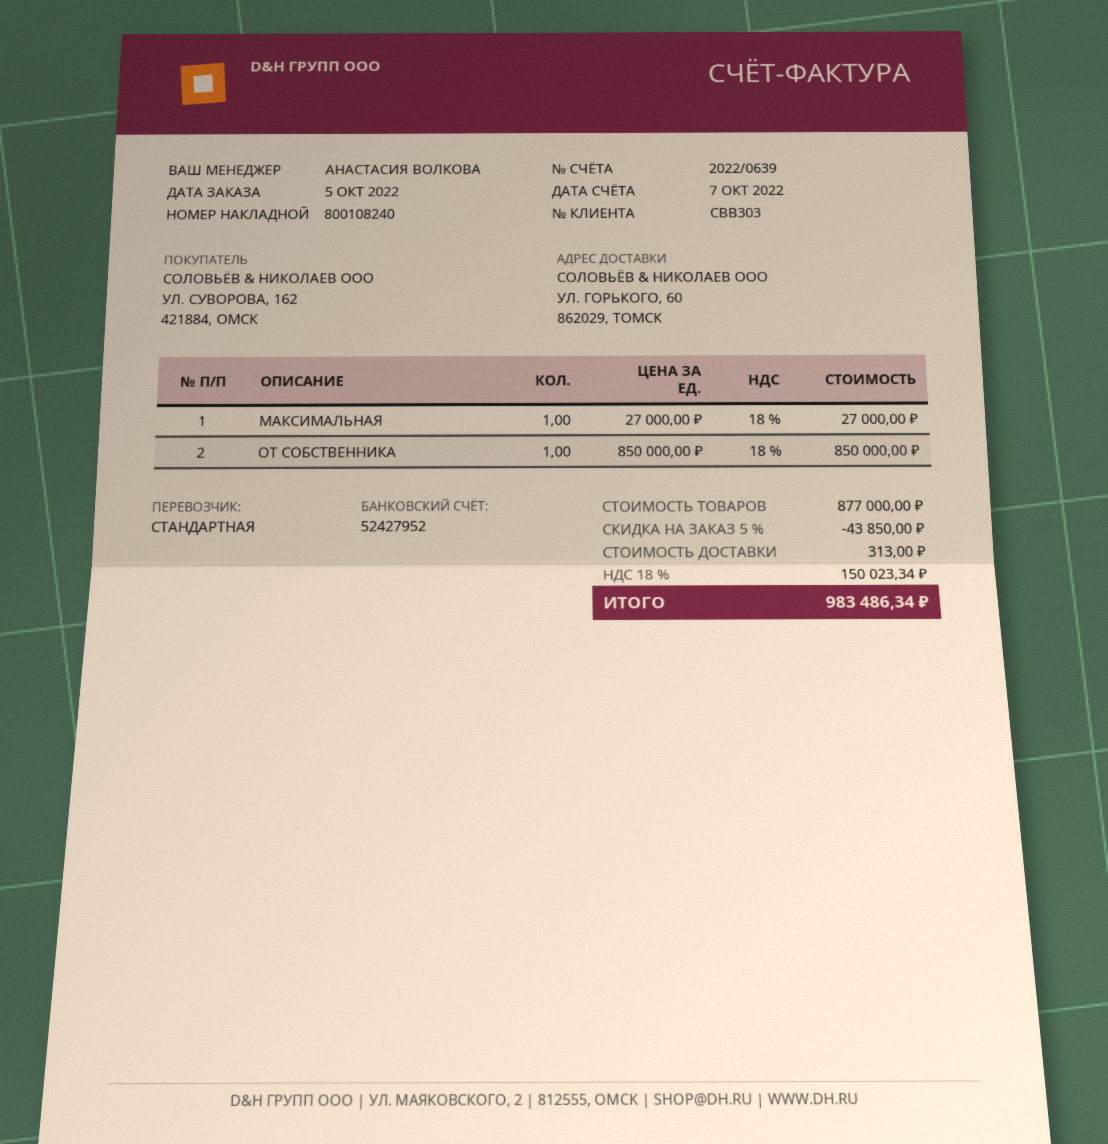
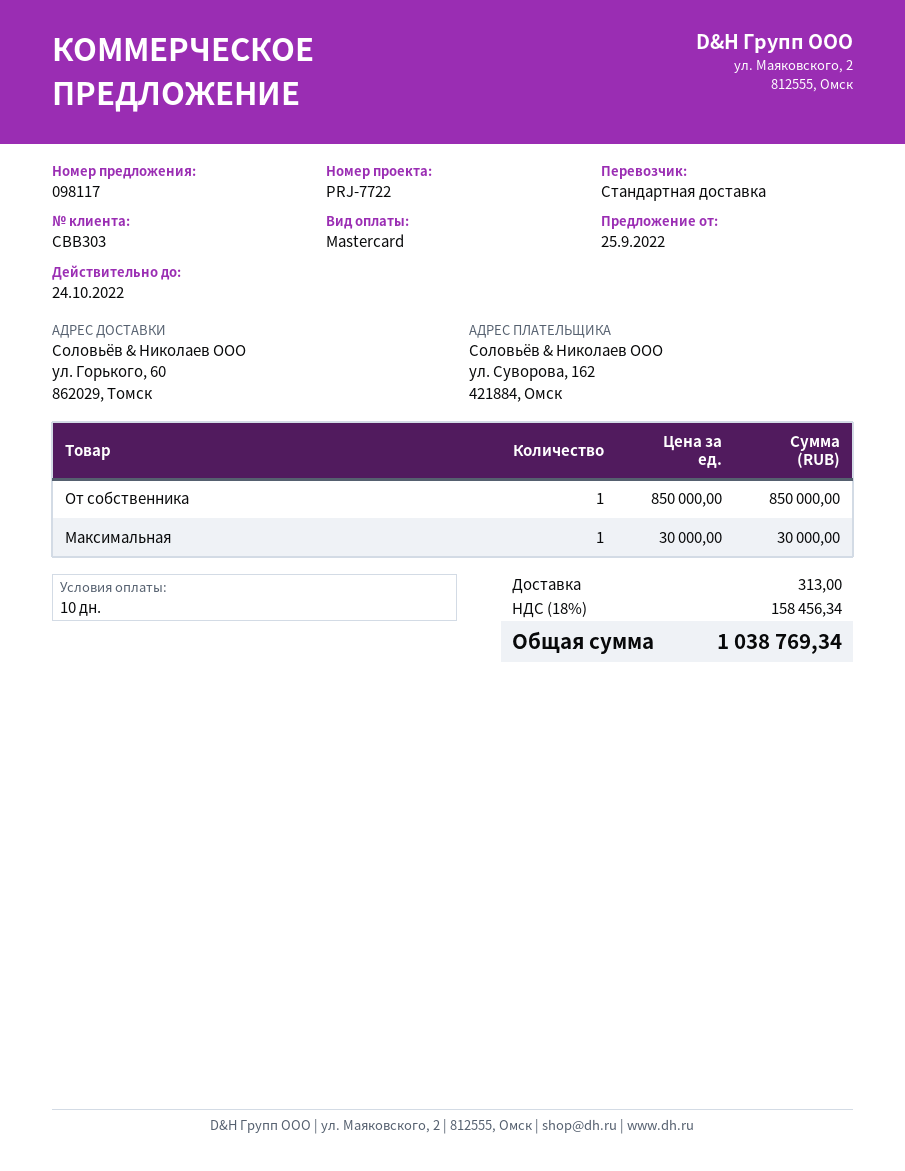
МАКСИМАЛЬНАЯ: 1 x 27000.00 = 27000.00 -> 1 x 30000.00 = 30000.00
discount: 5% = 43850.00 -> none
tax: 18% = 150023.34 -> 18% = 158456.34
total: 983486.34 -> 1038769.34

